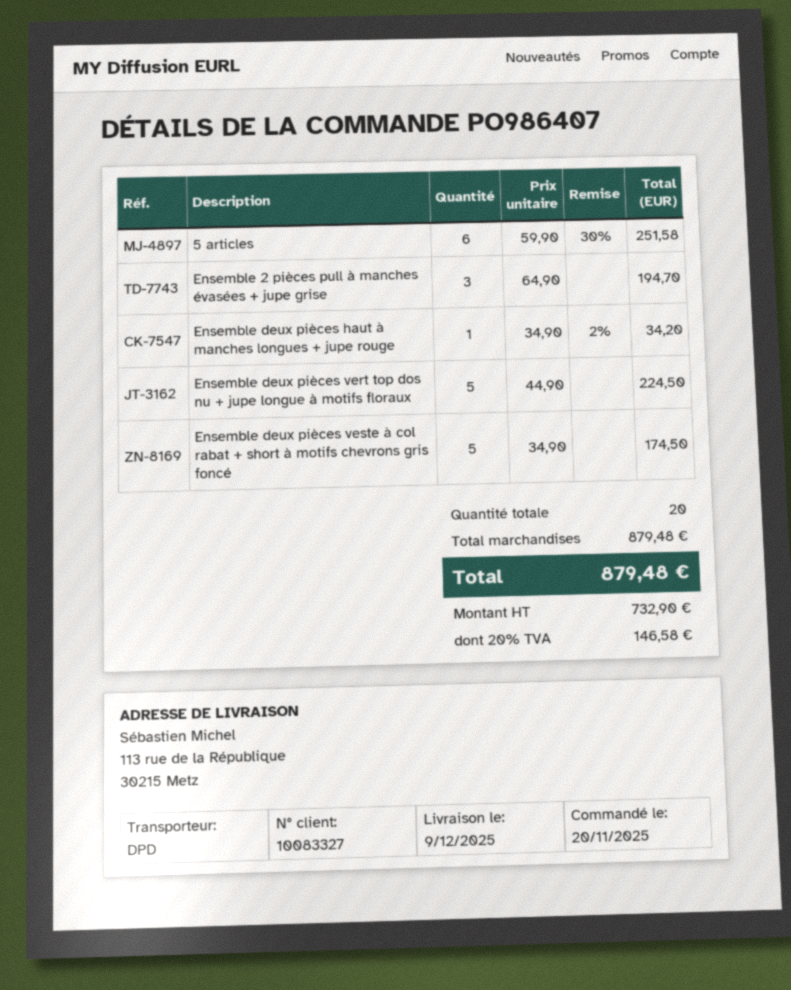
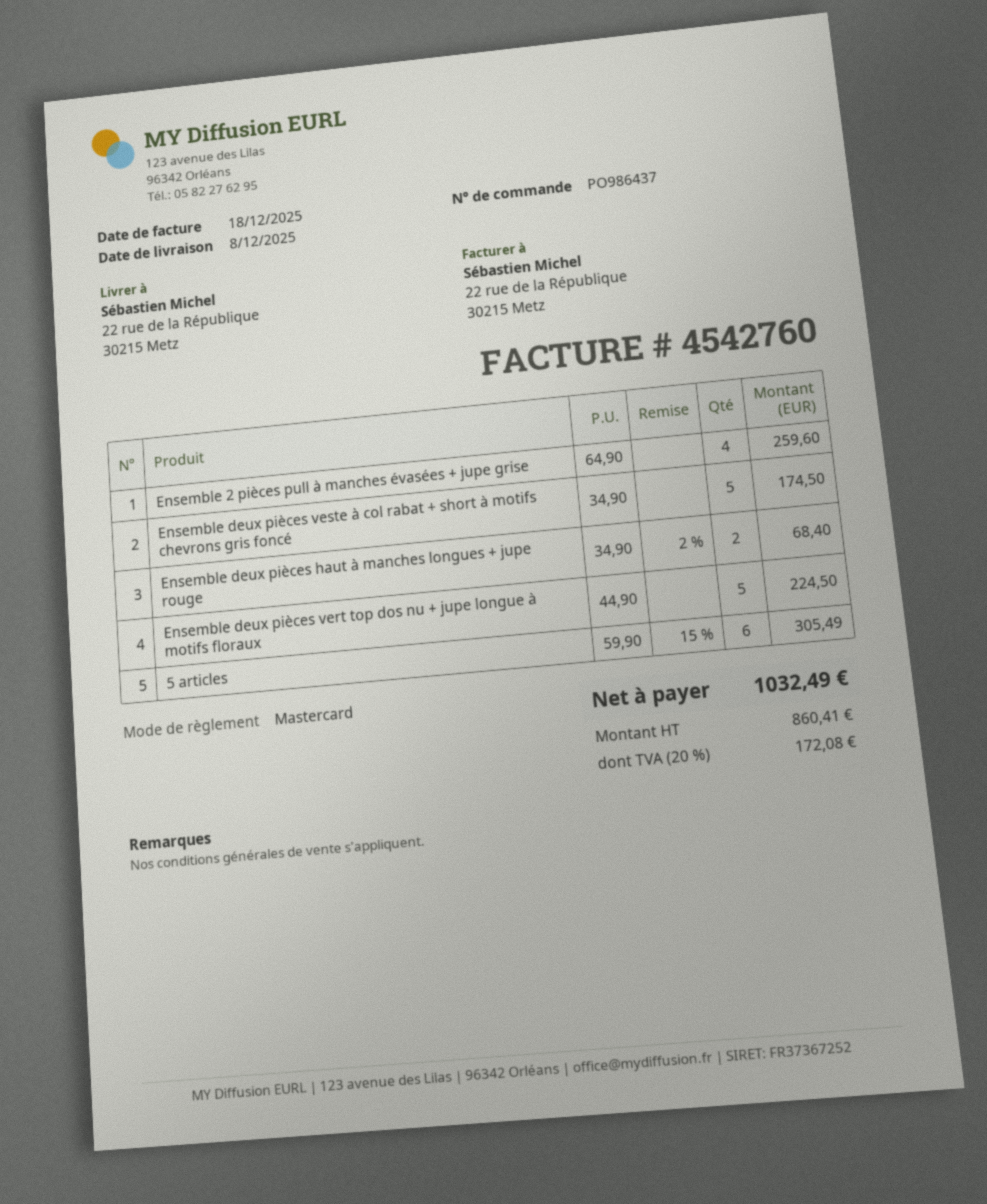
order number: PO986407 -> PO986437
delivery date: 2025-12-09 -> 2025-12-08
ship to: 113 rue de la République, 30215 Metz -> 22 rue de la République, 30215 Metz
5 articles: 6 x 59.90 - 30% = 251.58 -> 6 x 59.90 - 15% = 305.49
Ensemble 2 pièces pull à manches évasées + jupe grise: 3 x 64.90 = 194.70 -> 4 x 64.90 = 259.60
Ensemble deux pièces haut à manches longues + jupe rouge: 1 x 34.90 - 2% = 34.20 -> 2 x 34.90 - 2% = 68.40
net: 732.90 -> 860.41
tax: 20% = 146.58 -> 20% = 172.08
total: 879.48 -> 1032.49

